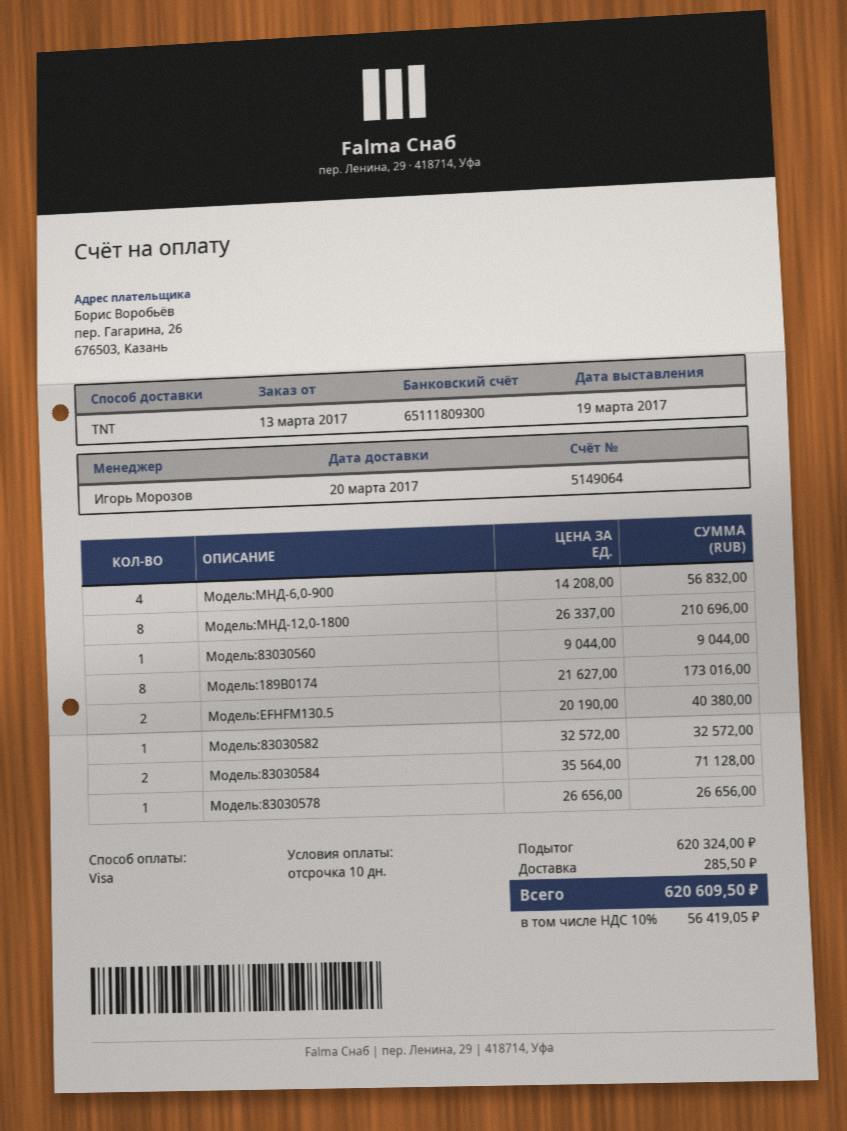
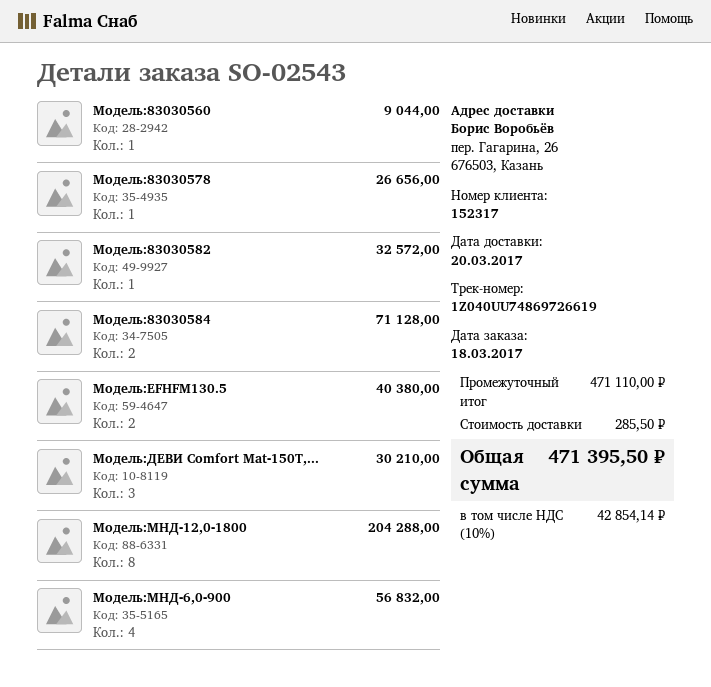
order date: 2017-03-13 -> 2017-03-18
Модель:МНД-12,0-1800: 8 for 210696.00 -> 8 for 204288.00
Модель:189B0174: 8 for 173016.00 -> none
Модель:ДЕВИ Comfort Mat-150T,...: none -> 3 for 30210.00
subtotal: 620324.00 -> 471110.00
tax: 10% = 56419.05 -> 10% = 42854.14
total: 620609.50 -> 471395.50

